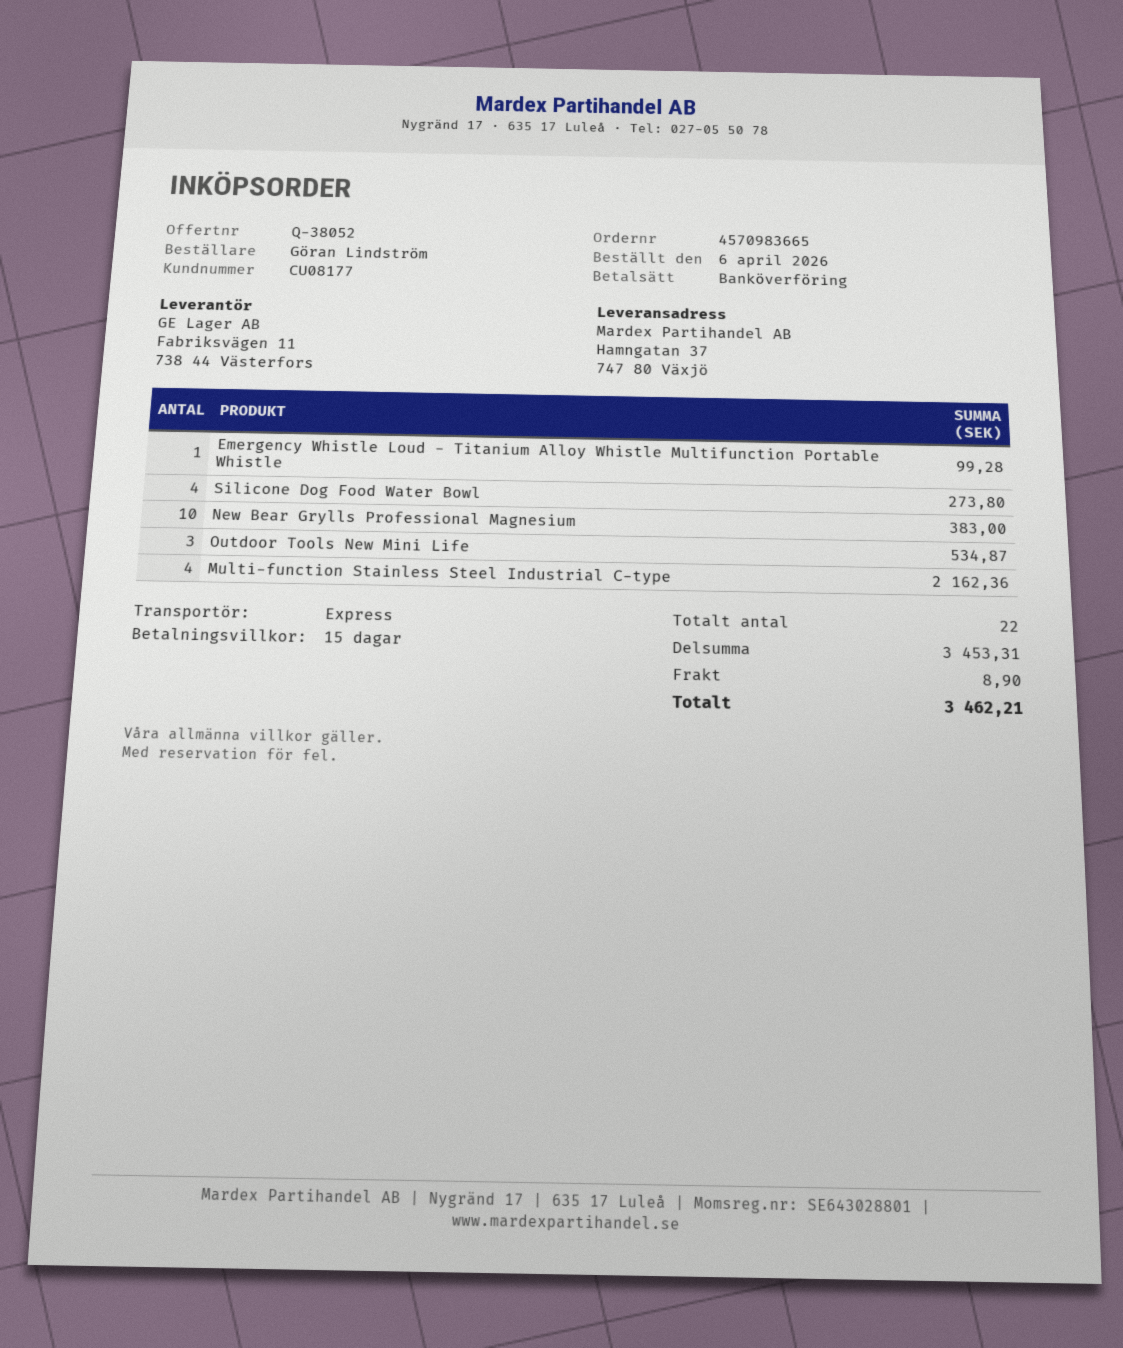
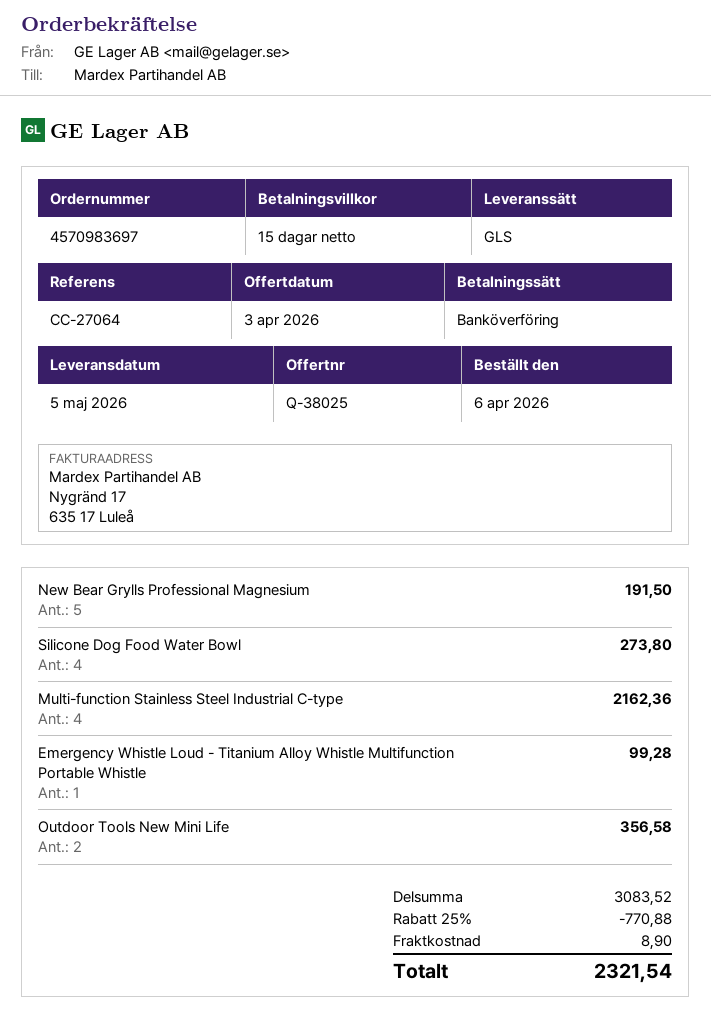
quote number: Q-38052 -> Q-38025
order number: 4570983665 -> 4570983697
shipping method: express -> GLS
New Bear Grylls Professional Magnesium: 10 for 383.00 -> 5 for 191.50
Outdoor Tools New Mini Life: 3 for 534.87 -> 2 for 356.58
subtotal: 3453.31 -> 3083.52
discount: none -> 25% = 770.88
total: 3462.21 -> 2321.54

